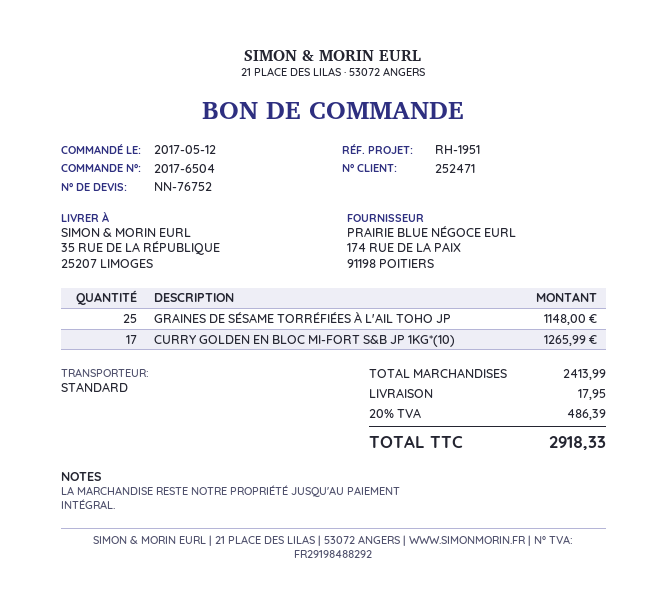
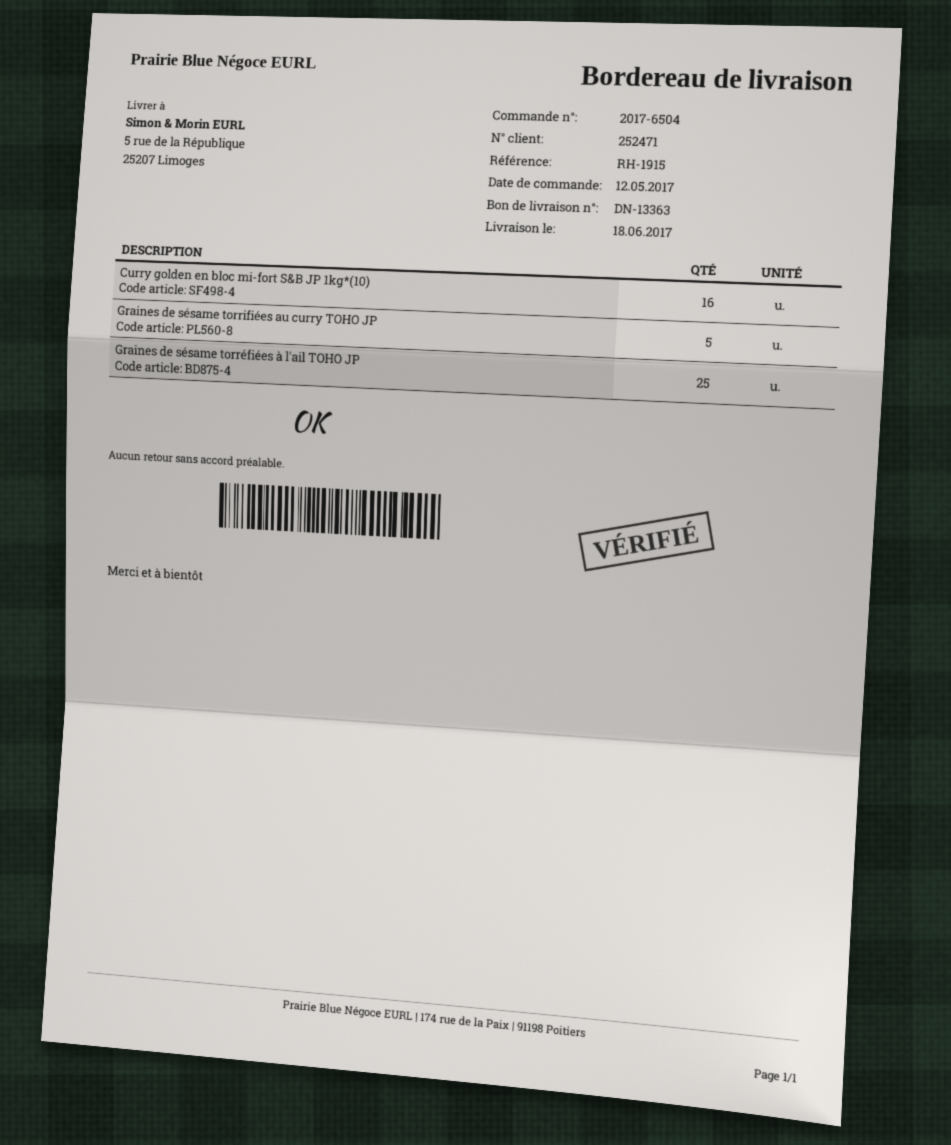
reference: RH-1951 -> RH-1915
ship to: 35 RUE DE LA RÉPUBLIQUE, 25207 LIMOGES -> 5 rue de la République, 25207 Limoges
CURRY GOLDEN EN BLOC MI-FORT S&B JP 1KG*(10): 17 -> 16
Graines de sésame torrifiées au curry TOHO JP: none -> 5

